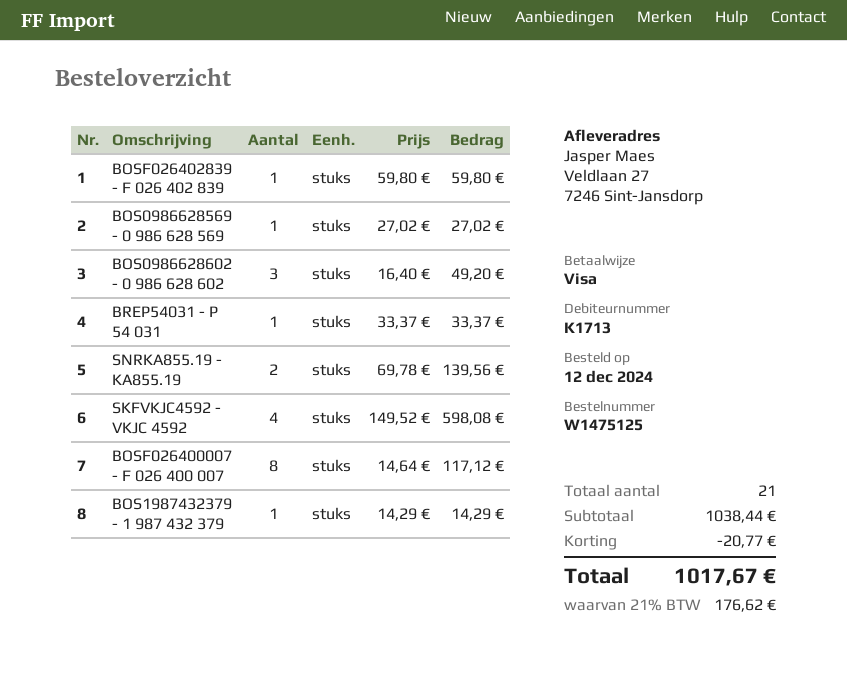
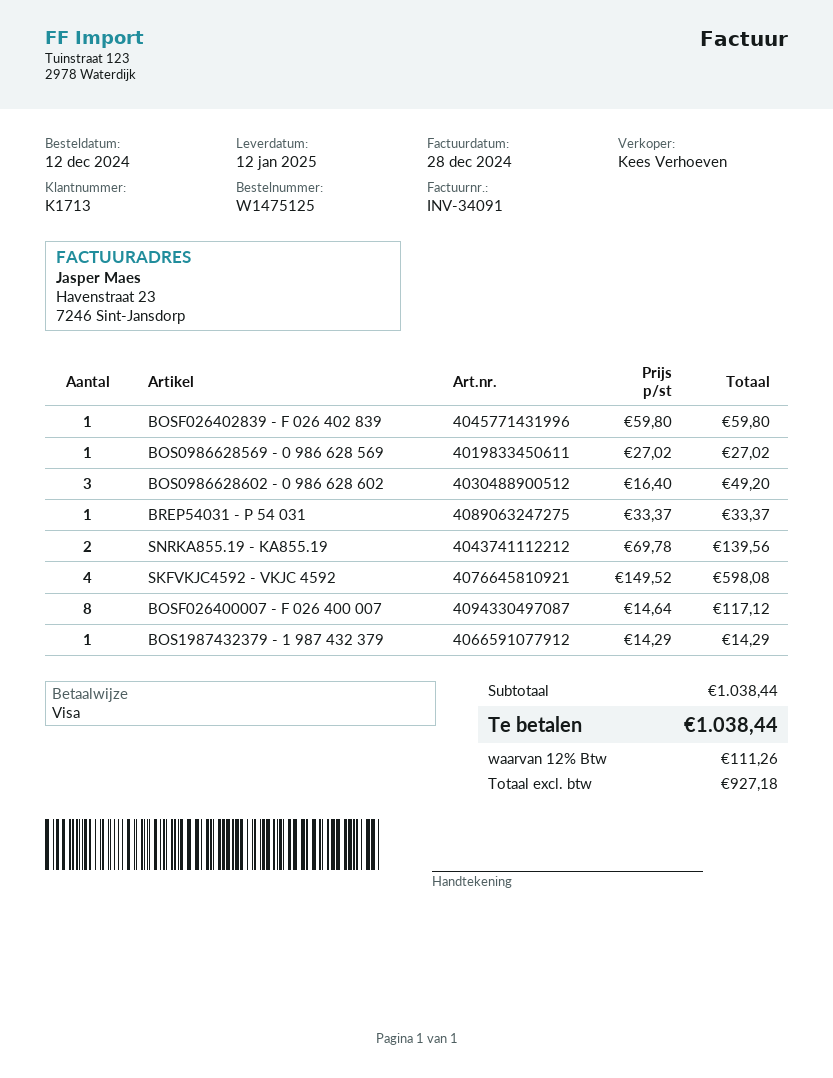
discount: 20.77 -> none
tax: 21% = 176.62 -> 12% = 111.26
total: 1017.67 -> 1038.44

